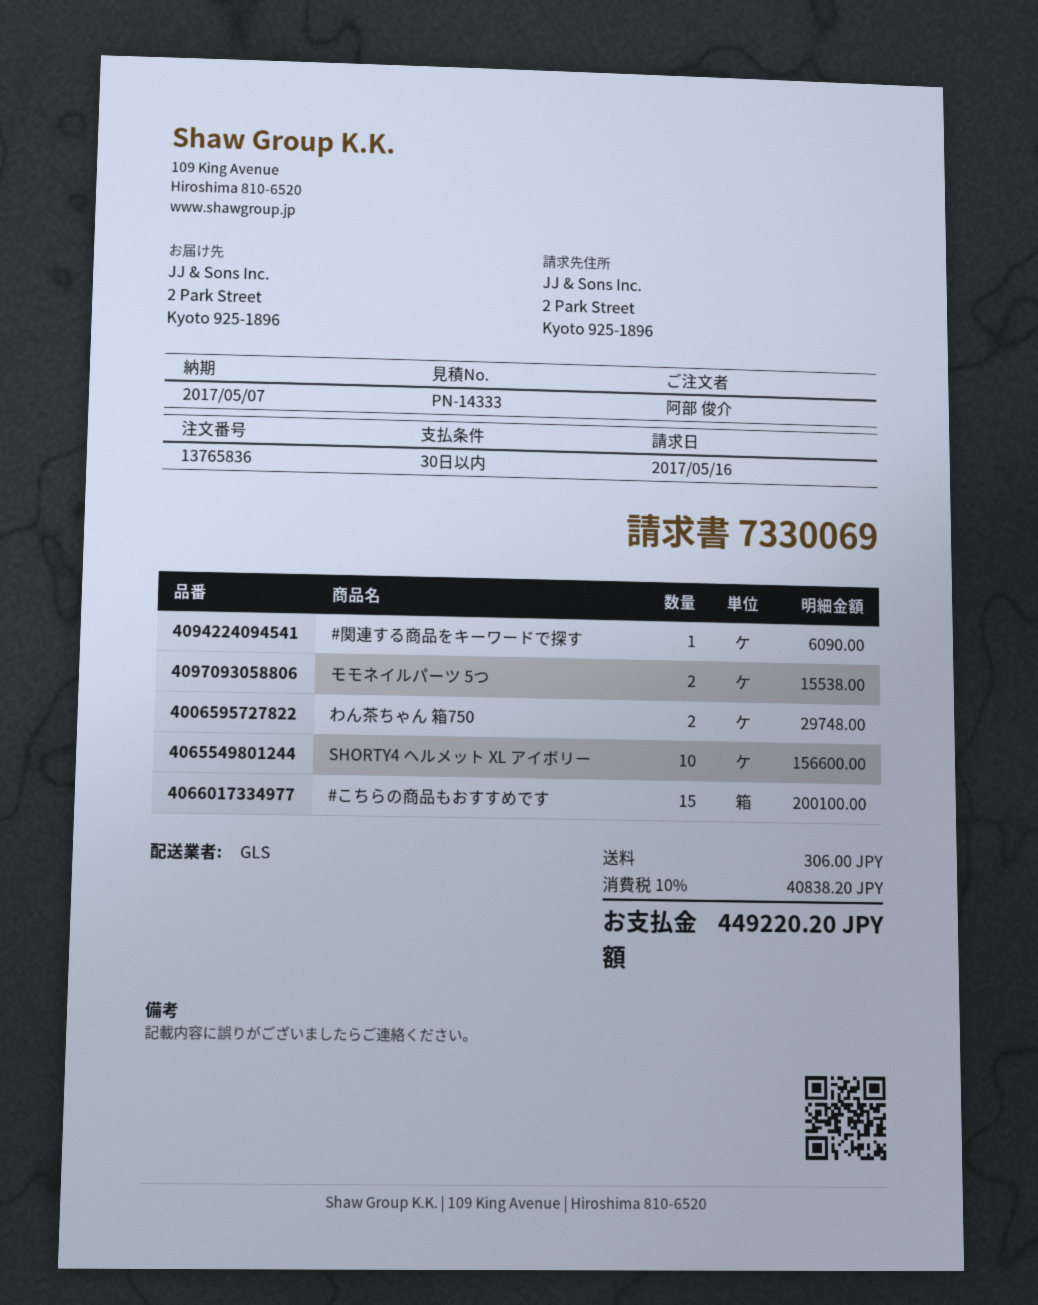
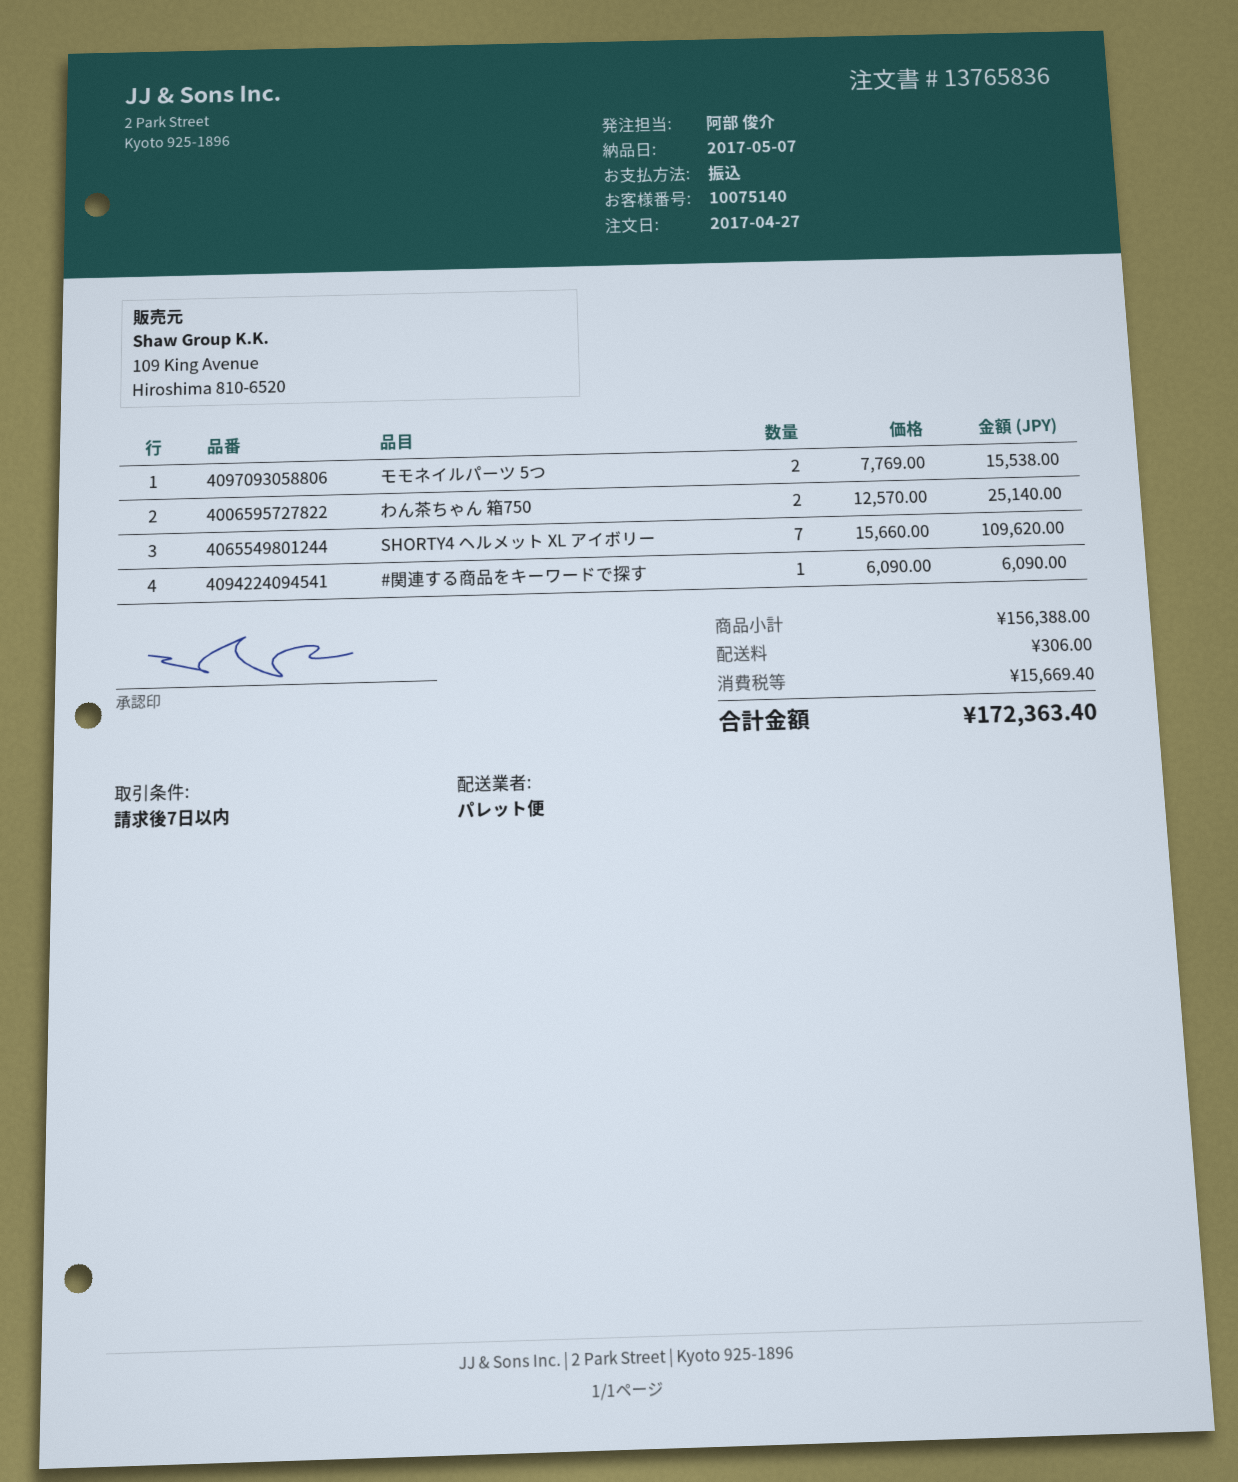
payment terms: 30 days -> 7 days
shipping method: GLS -> pallet freight
わん茶ちゃん 箱750: 2 for 29748.00 -> 2 for 25140.00
SHORTY4 ヘルメット XL アイボリー: 10 for 156600.00 -> 7 for 109620.00
#こちらの商品もおすすめです: 15 for 200100.00 -> none
tax: 40838.20 -> 15669.40
total: 449220.20 -> 172363.40

